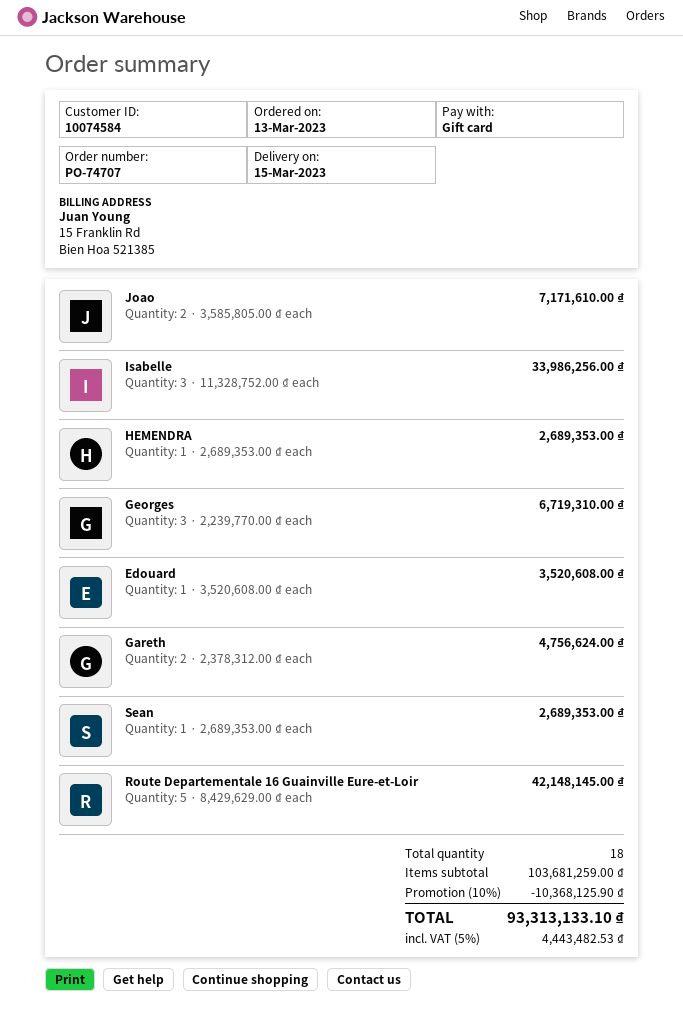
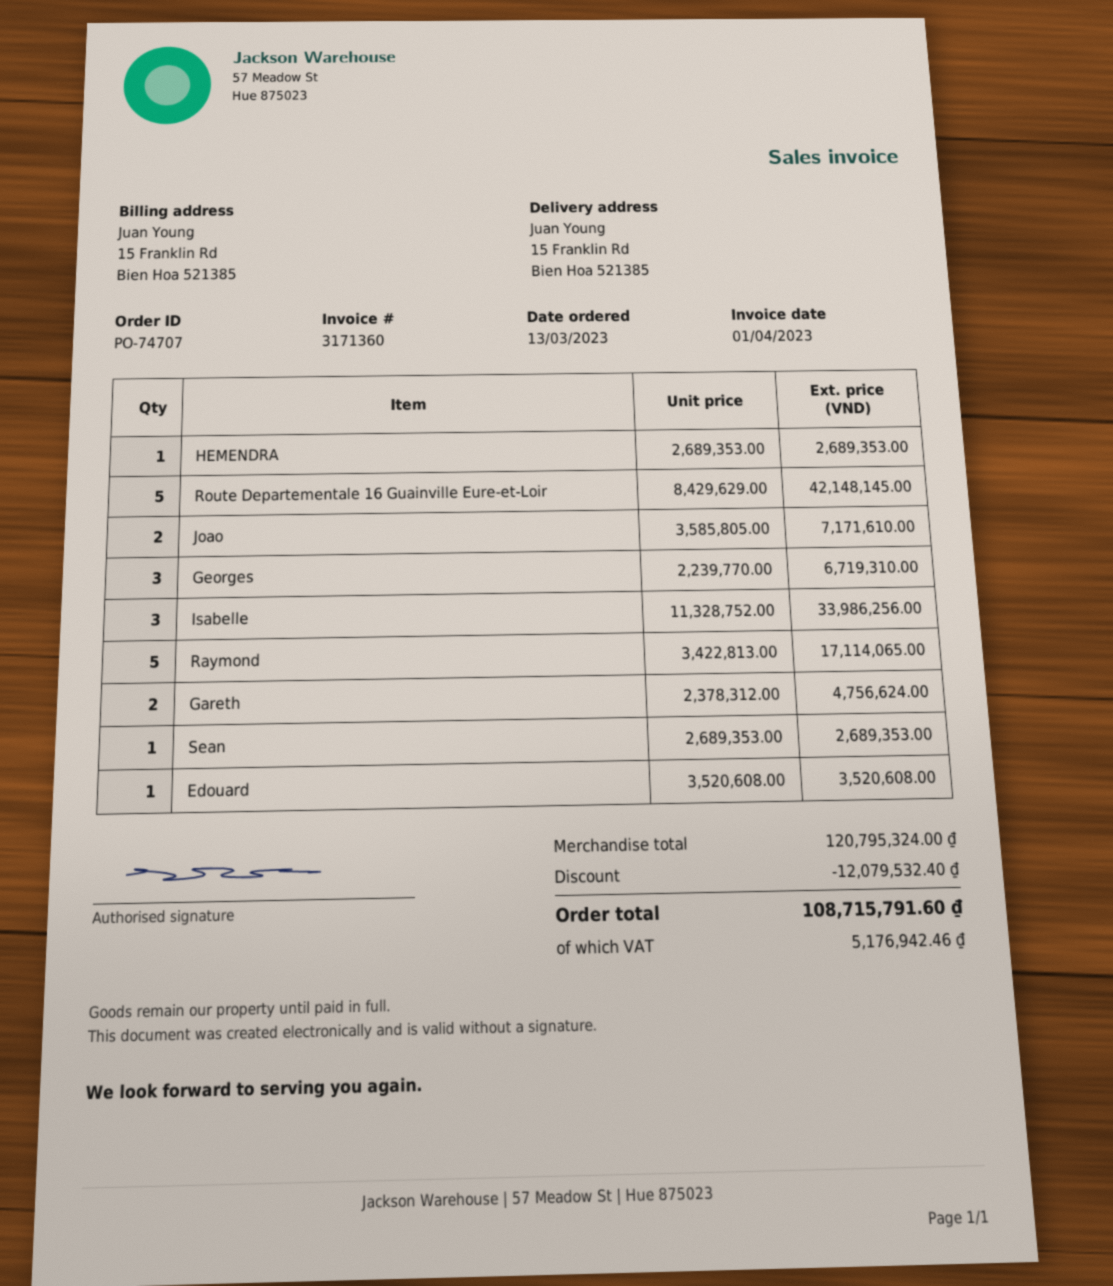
Raymond: none -> 5 x 3422813.00 = 17114065.00
subtotal: 103681259.00 -> 120795324.00
discount: 10368125.90 -> 12079532.40
tax: 4443482.53 -> 5176942.46
total: 93313133.10 -> 108715791.60

